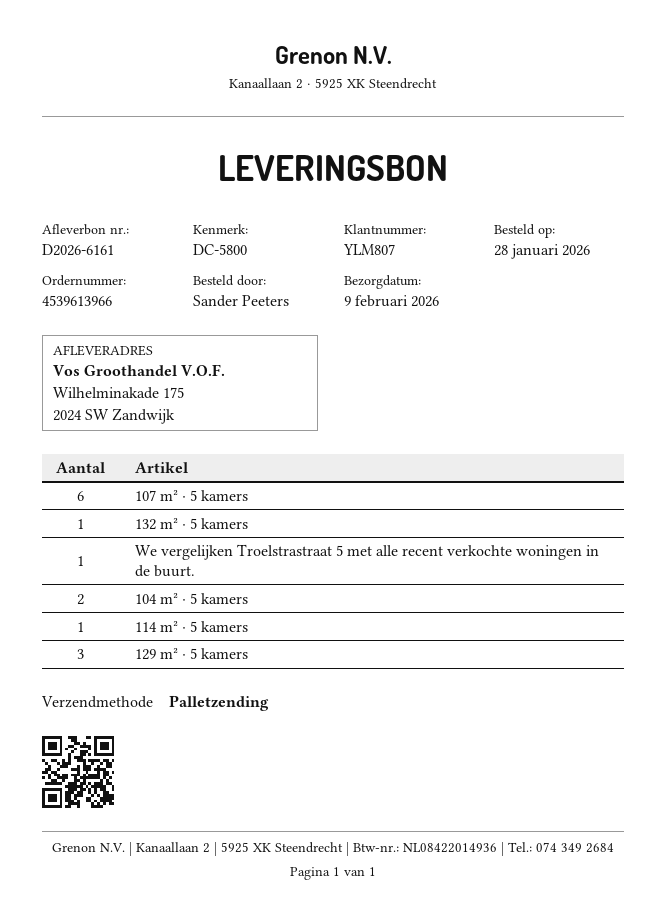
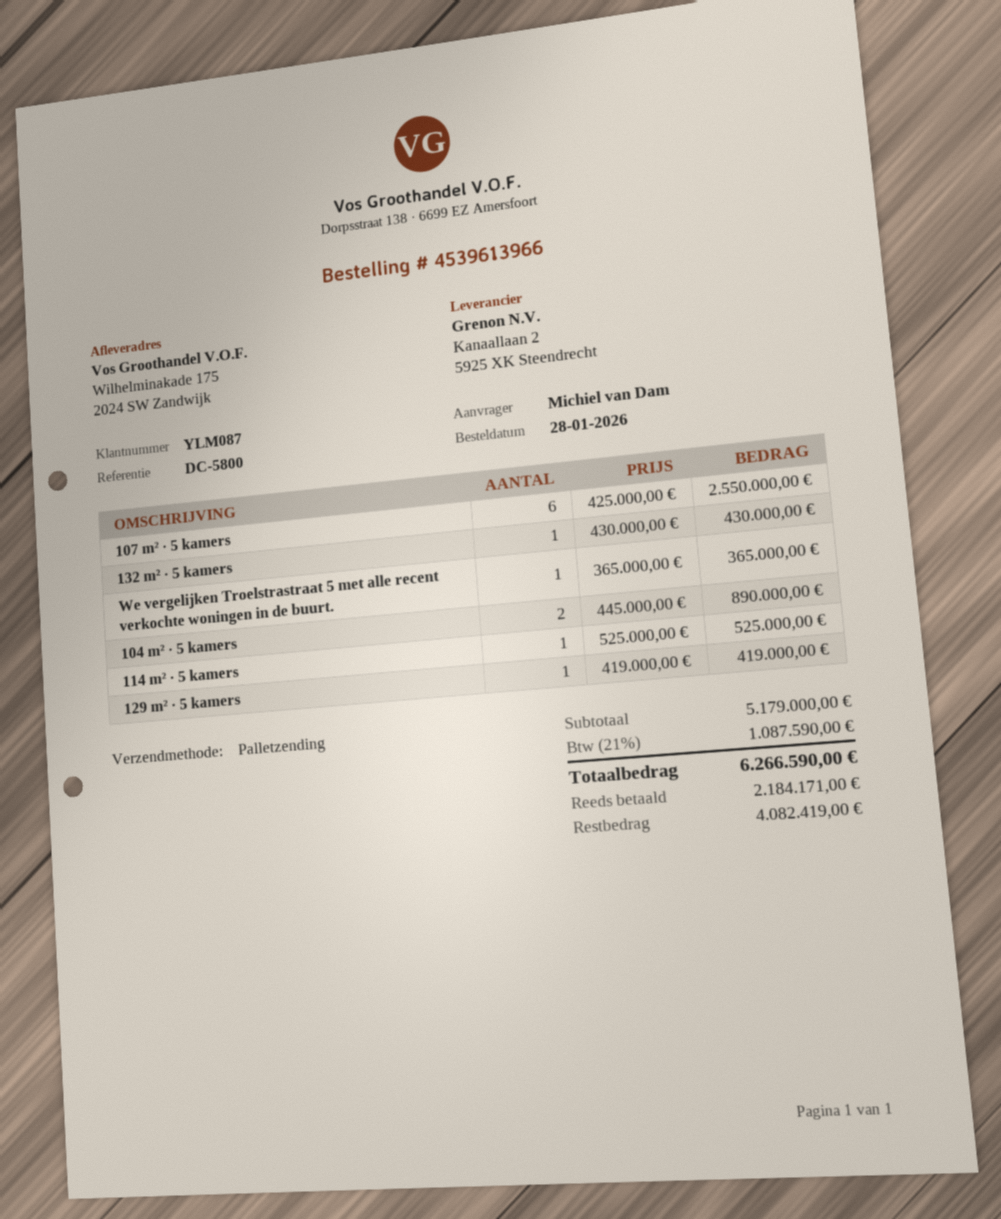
customer number: YLM807 -> YLM087
ordered by: Sander Peeters -> Michiel van Dam
129 m² · 5 kamers: 3 -> 1

